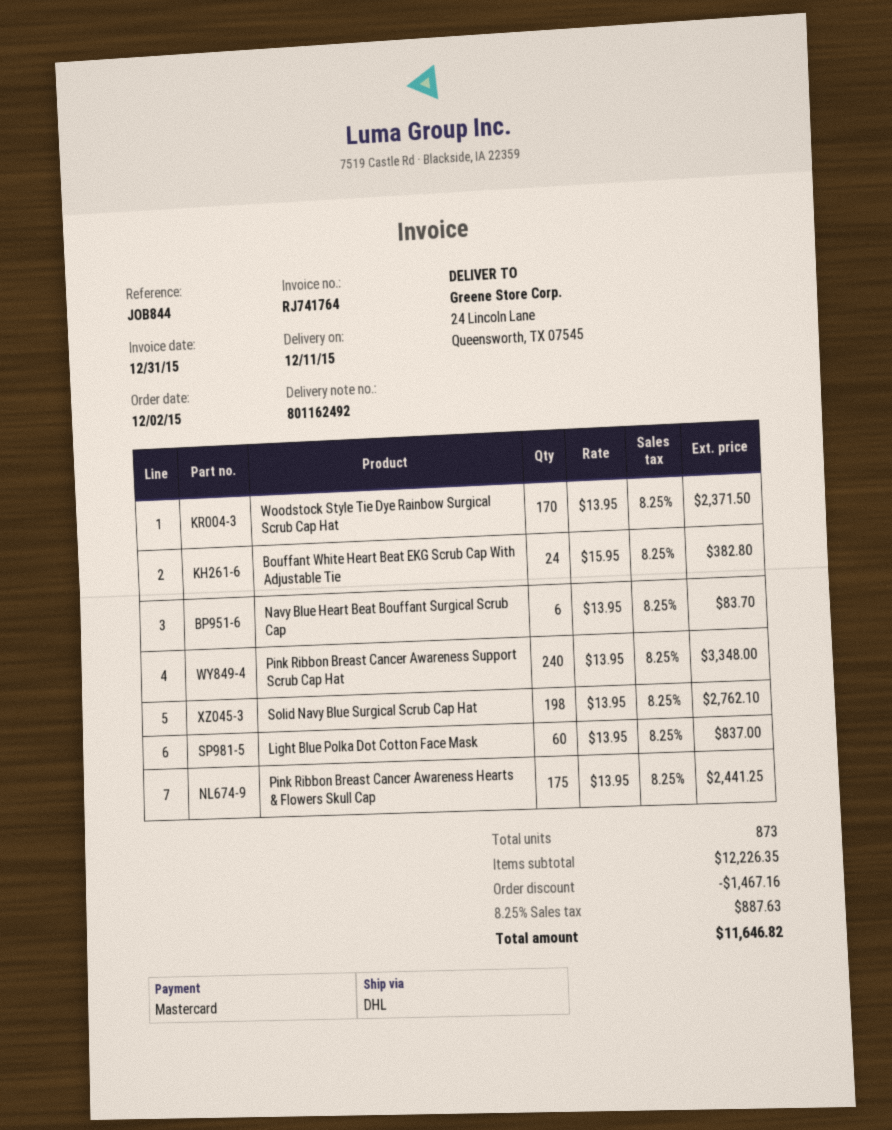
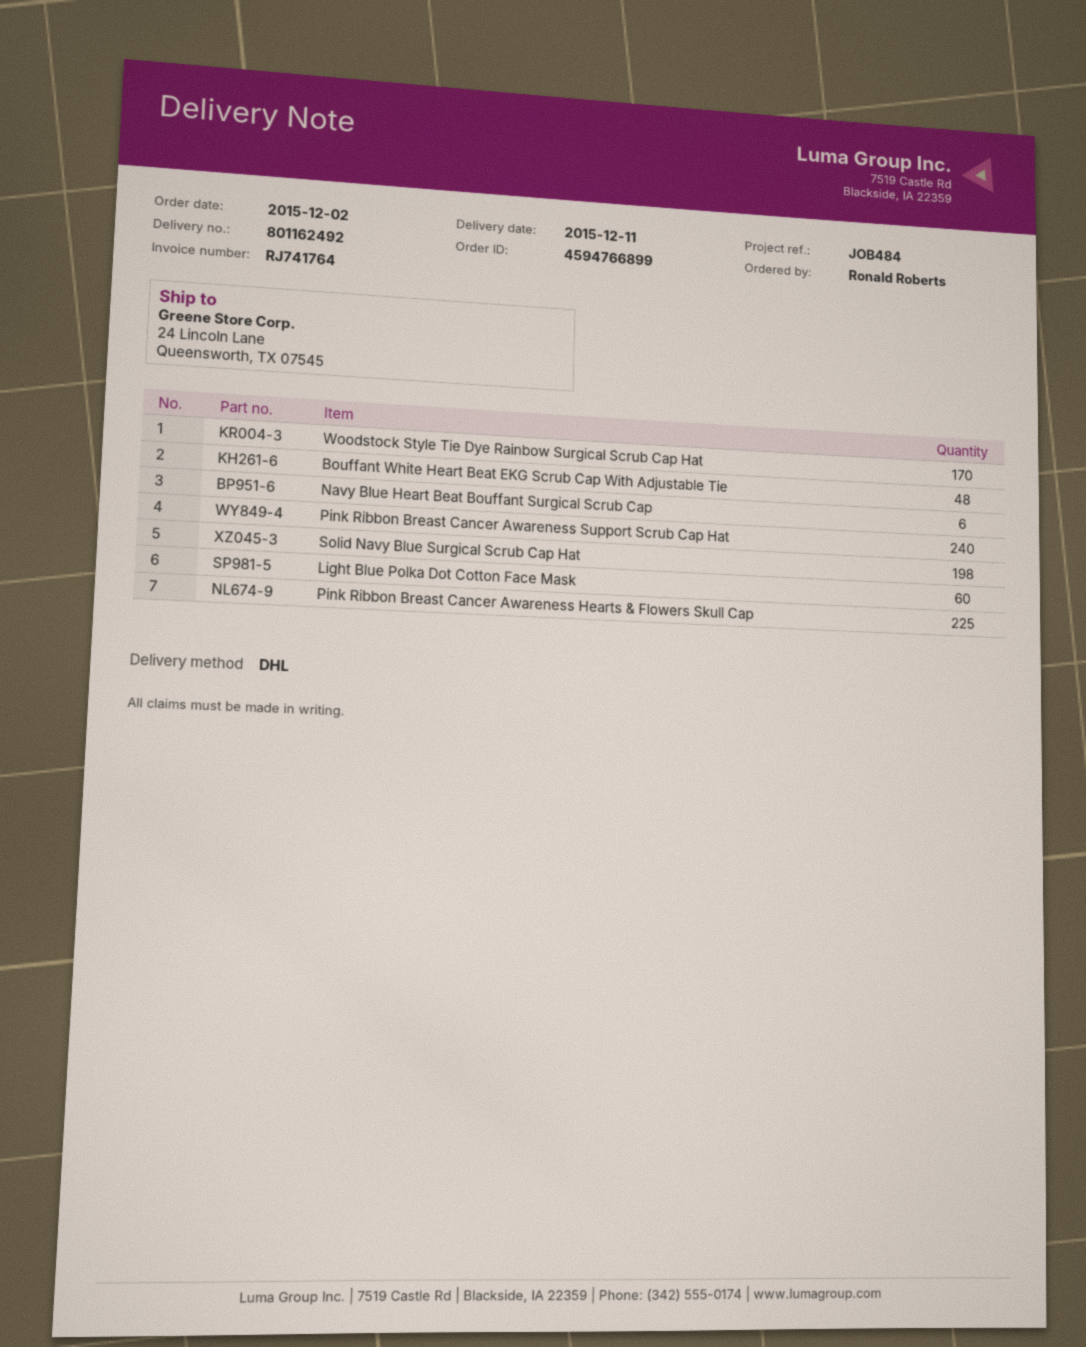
reference: JOB844 -> JOB484
Bouffant White Heart Beat EKG Scrub Cap With Adjustable Tie: 24 -> 48
Pink Ribbon Breast Cancer Awareness Hearts & Flowers Skull Cap: 175 -> 225

